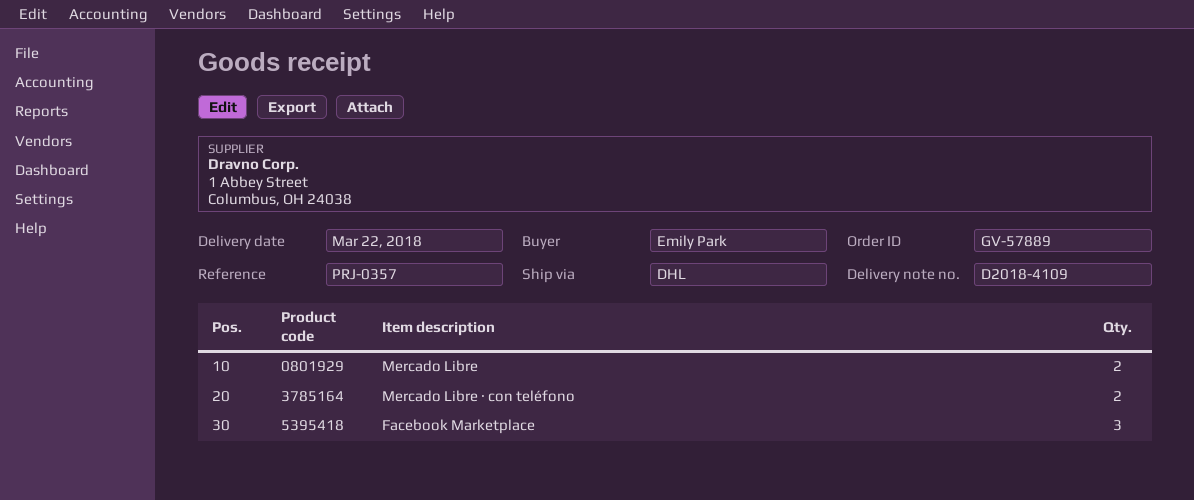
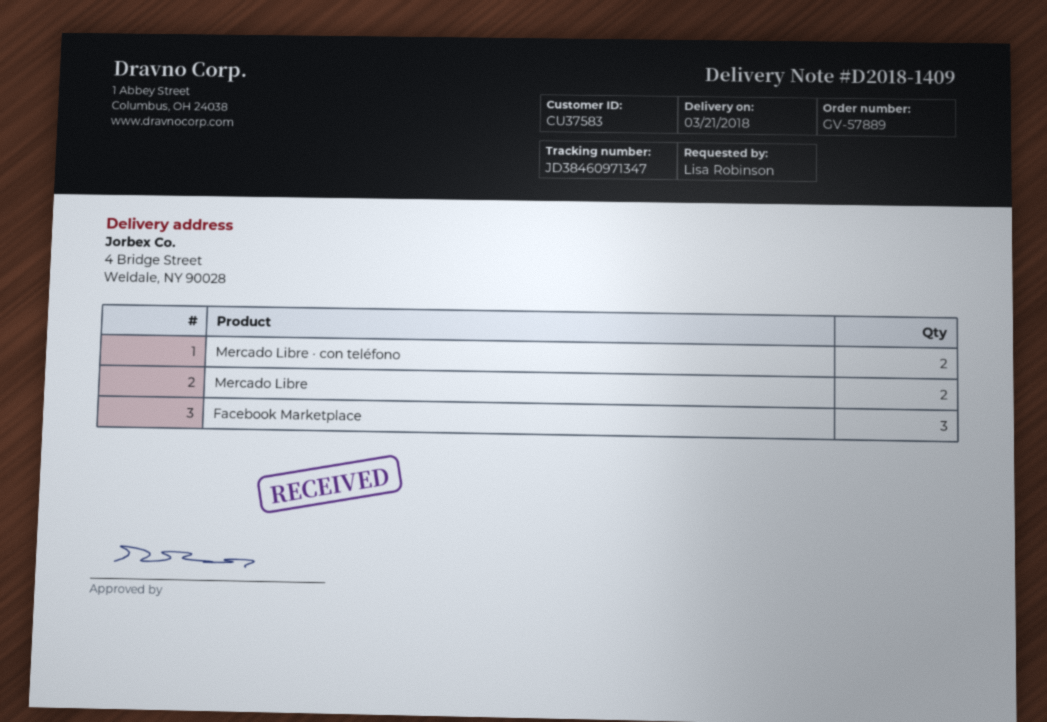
delivery note number: D2018-4109 -> D2018-1409
delivery date: 2018-03-22 -> 2018-03-21
ordered by: Emily Park -> Lisa Robinson

